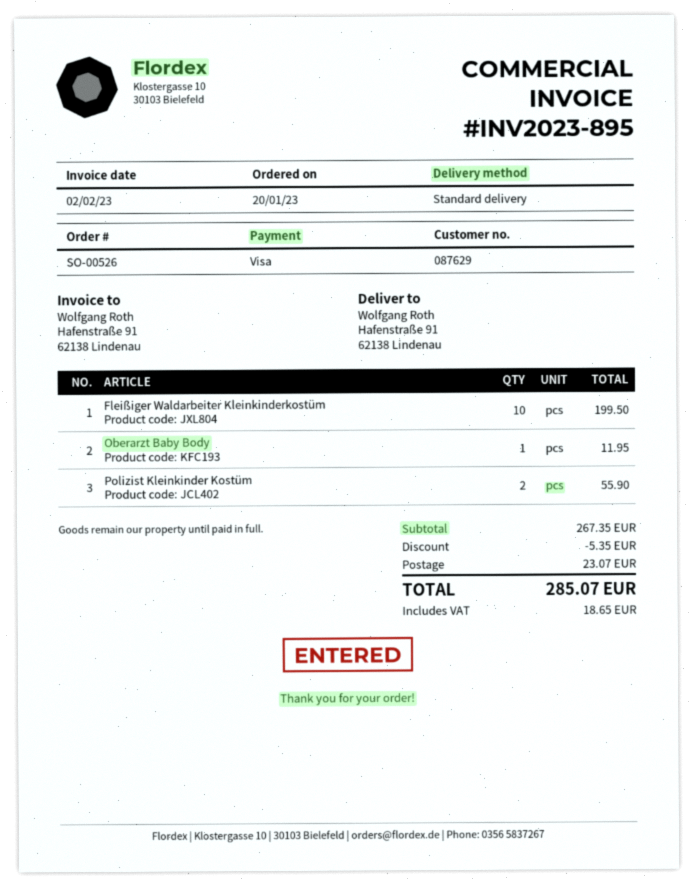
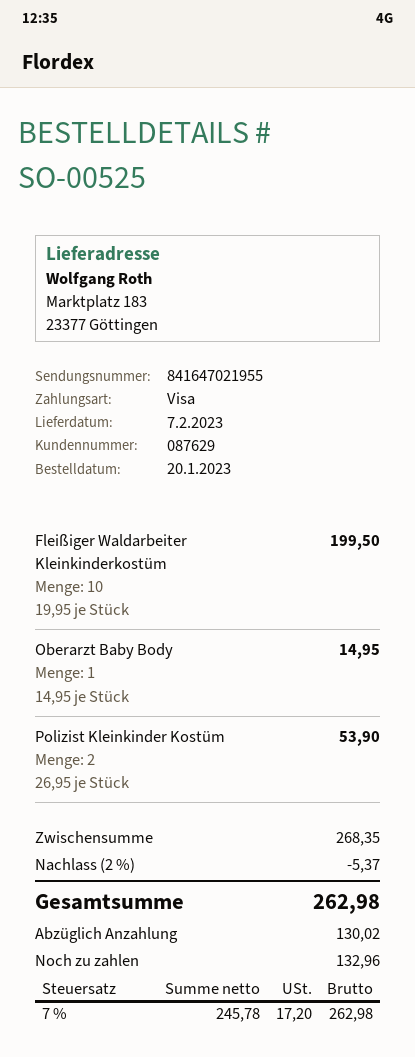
order number: SO-00526 -> SO-00525
ship to: Hafenstraße 91, 62138 Lindenau -> Marktplatz 183, 23377 Göttingen
Oberarzt Baby Body: 1 for 11.95 -> 1 for 14.95
Polizist Kleinkinder Kostüm: 2 for 55.90 -> 2 for 53.90
subtotal: 267.35 -> 268.35
discount: 5.35 -> 5.37
shipping: 23.07 -> none
tax: 18.65 -> 17.20
total: 285.07 -> 262.98

